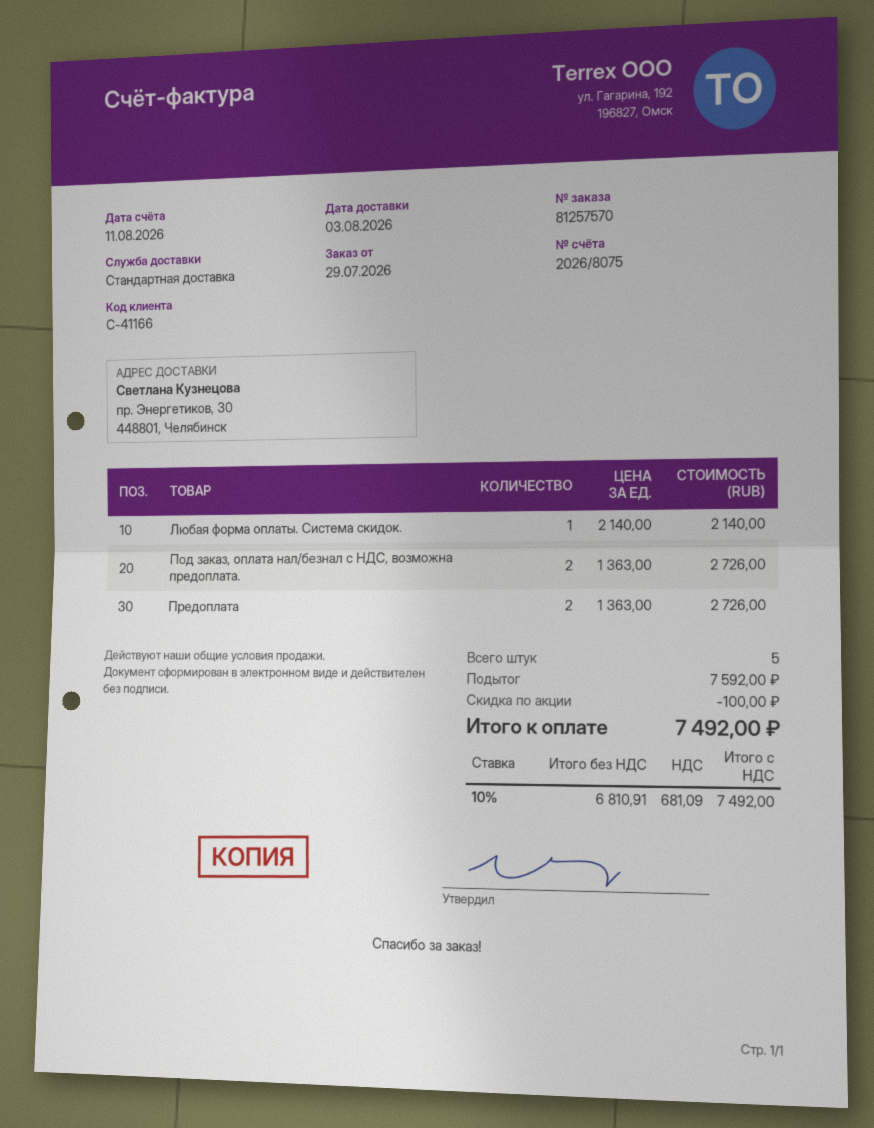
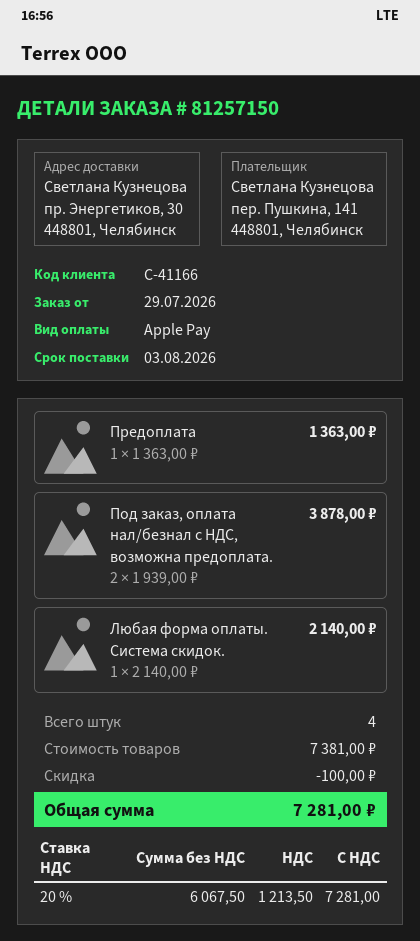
order number: 81257570 -> 81257150
Под заказ, оплата нал/безнал с НДС, возможна предоплата.: 2 x 1363.00 = 2726.00 -> 2 x 1939.00 = 3878.00
Предоплата: 2 x 1363.00 = 2726.00 -> 1 x 1363.00 = 1363.00
total quantity: 5 -> 4
subtotal: 7592.00 -> 7381.00
net: 6810.91 -> 6067.50
tax: 10% = 681.09 -> 20% = 1213.50
total: 7492.00 -> 7281.00

